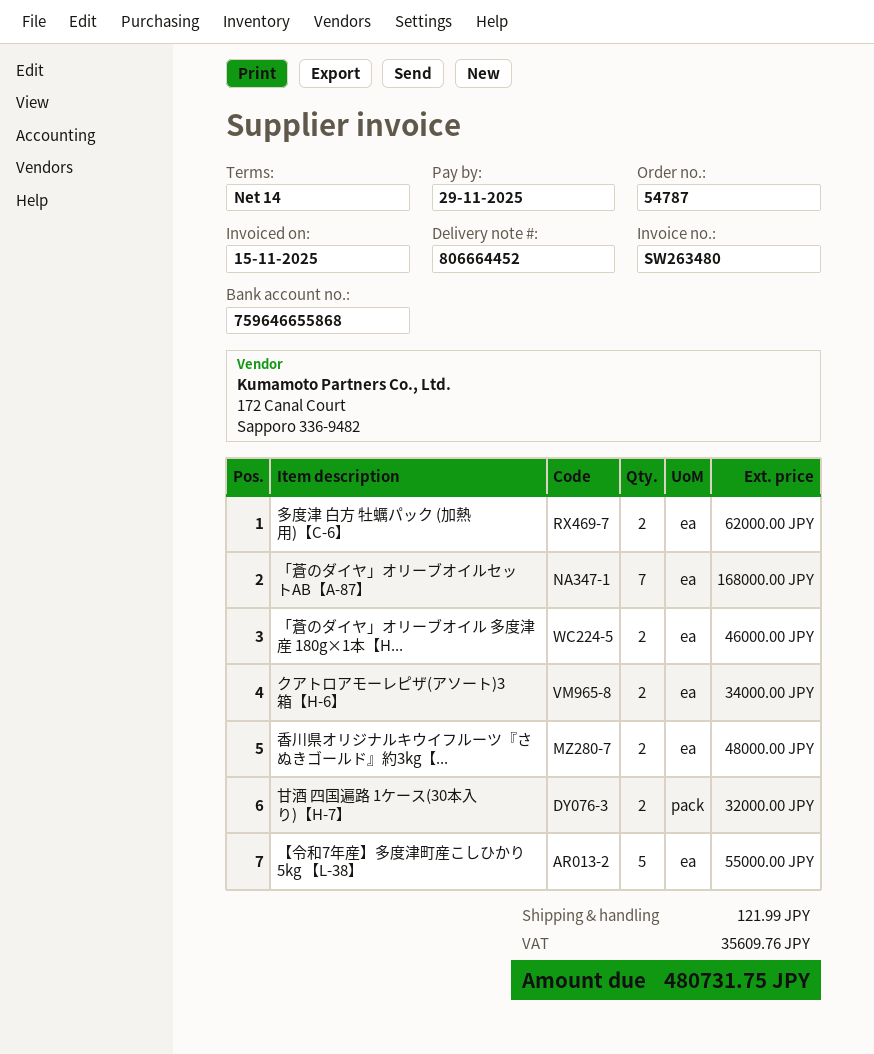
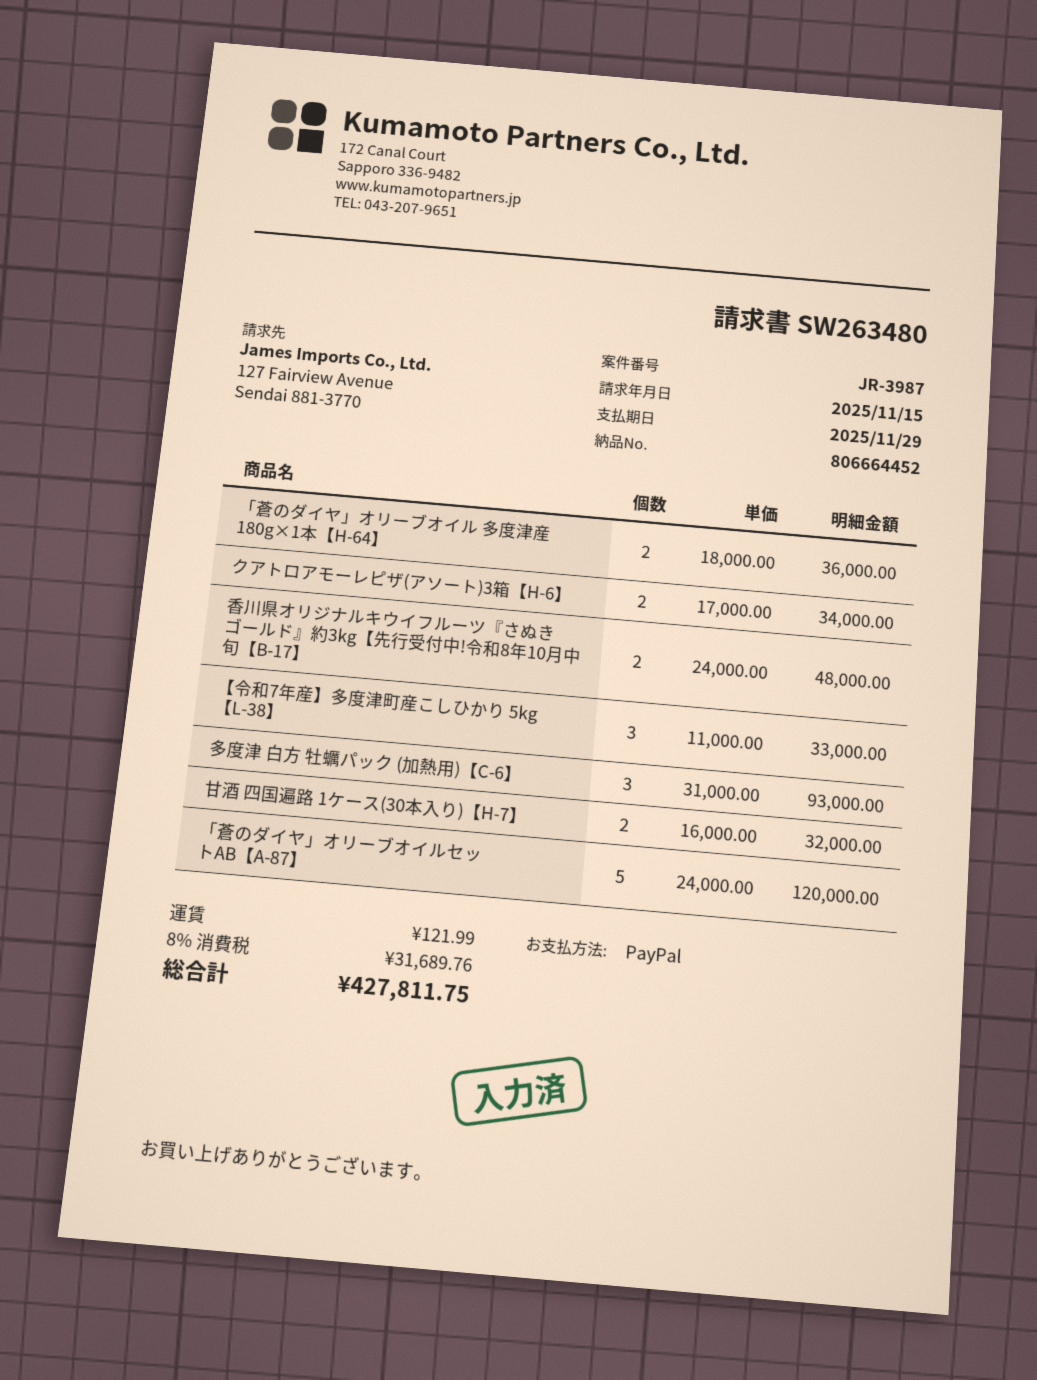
多度津 白方 牡蠣パック (加熱用)【C-6】: 2 for 62000.00 -> 3 for 93000.00
「蒼のダイヤ」オリーブオイルセットAB【A-87】: 7 for 168000.00 -> 5 for 120000.00
「蒼のダイヤ」オリーブオイル 多度津産 180g×1本【H...: 2 for 46000.00 -> 2 for 36000.00
【令和7年産】多度津町産こしひかり 5kg 【L-38】: 5 for 55000.00 -> 3 for 33000.00
tax: 35609.76 -> 31689.76
total: 480731.75 -> 427811.75

